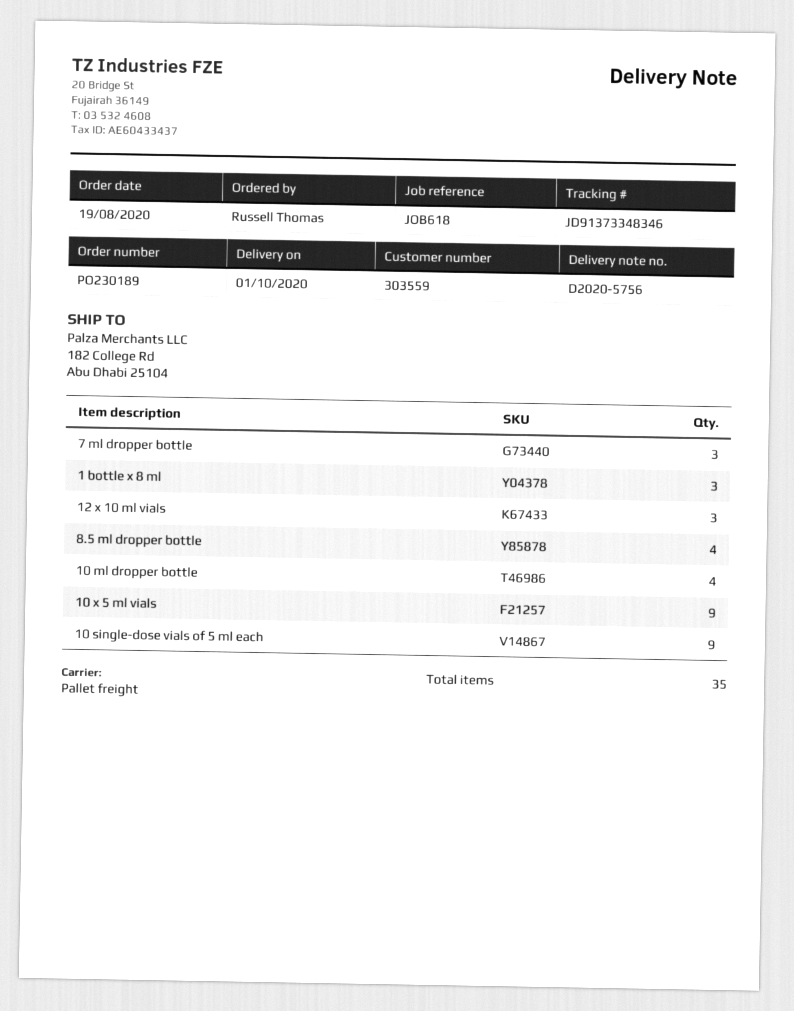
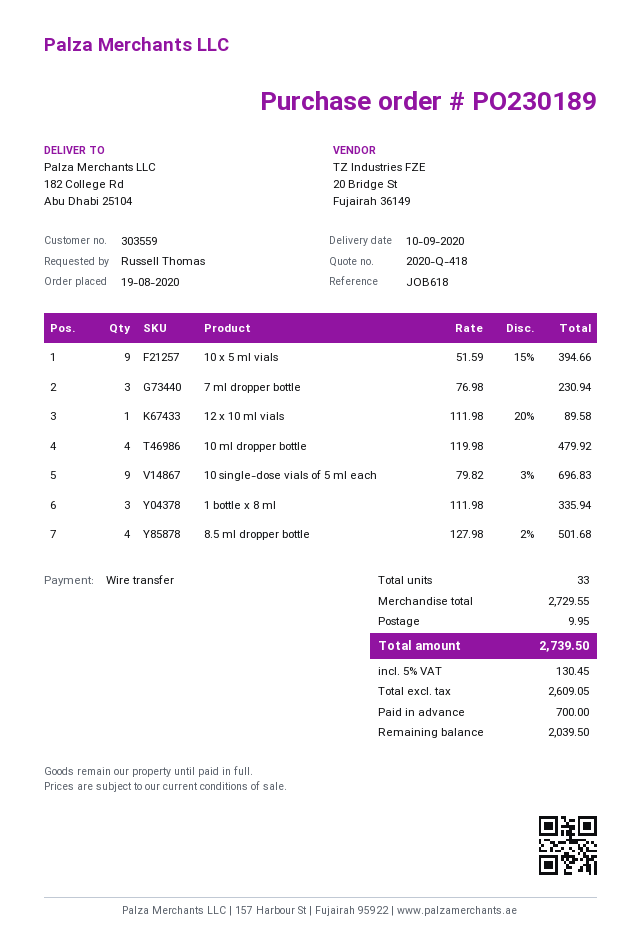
delivery date: 2020-10-01 -> 2020-09-10
12 x 10 ml vials: 3 -> 1
total quantity: 35 -> 33

